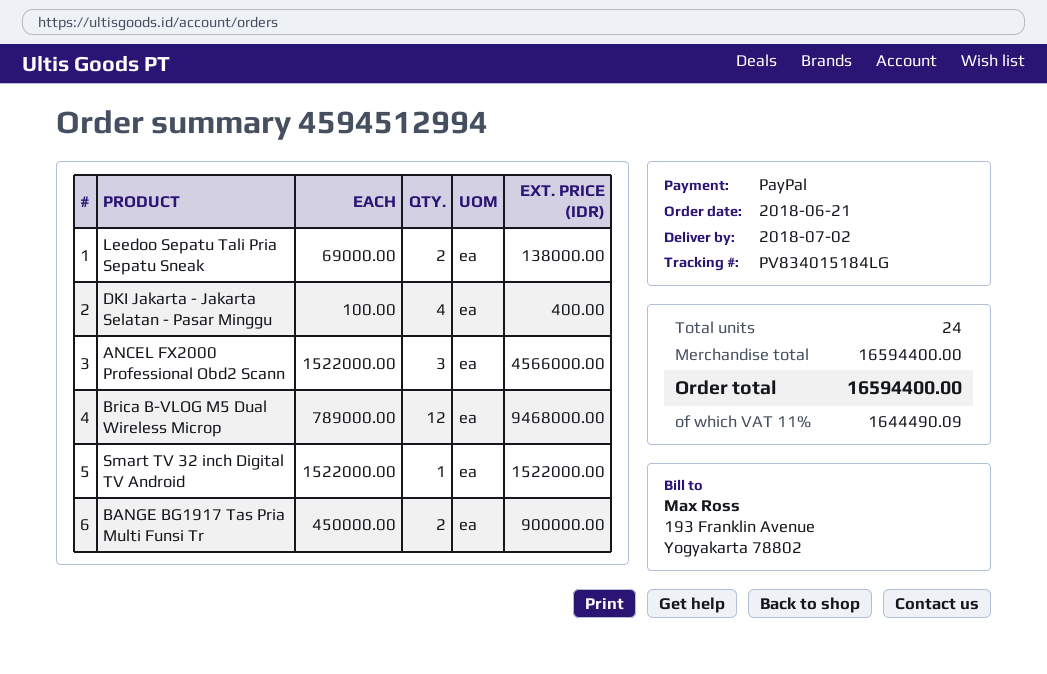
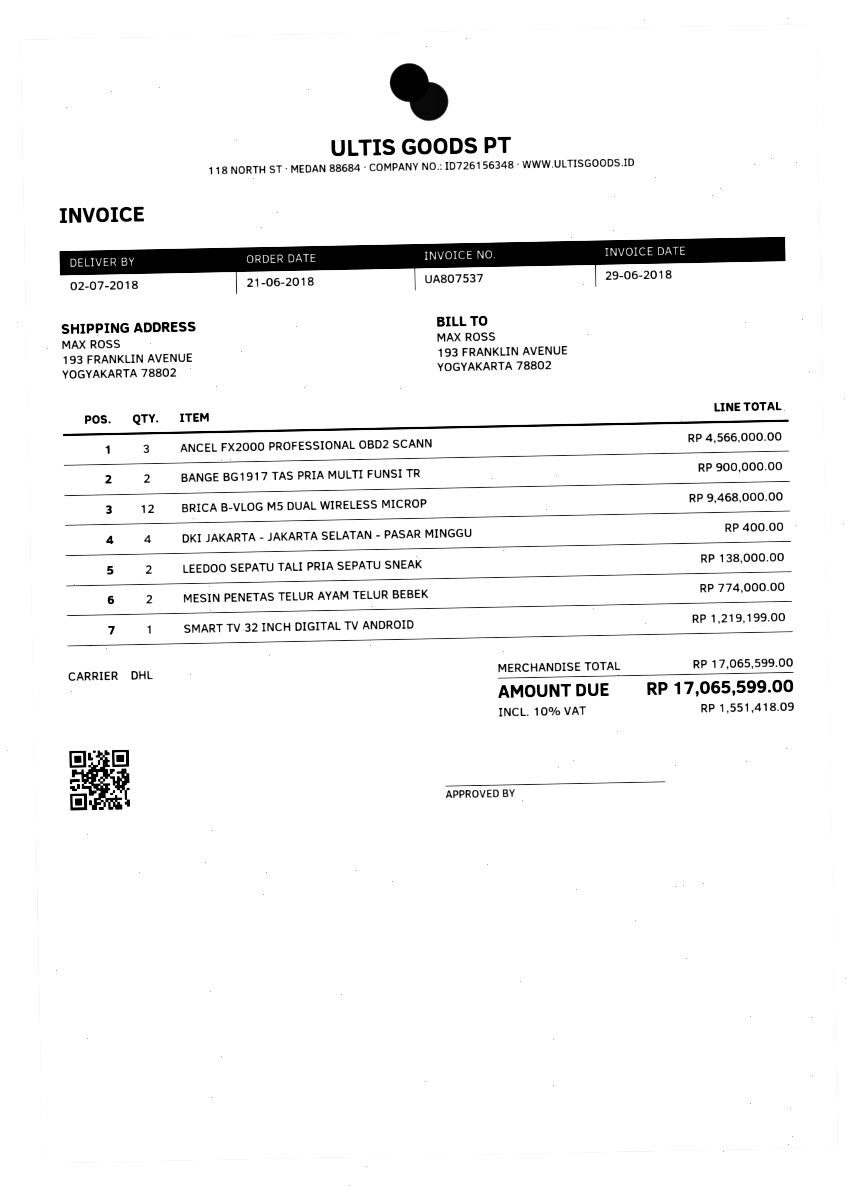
Smart TV 32 inch Digital TV Android: 1 for 1522000.00 -> 1 for 1219199.00
MESIN PENETAS TELUR AYAM TELUR BEBEK: none -> 2 for 774000.00
subtotal: 16594400.00 -> 17065599.00
tax: 11% = 1644490.09 -> 10% = 1551418.09
total: 16594400.00 -> 17065599.00

